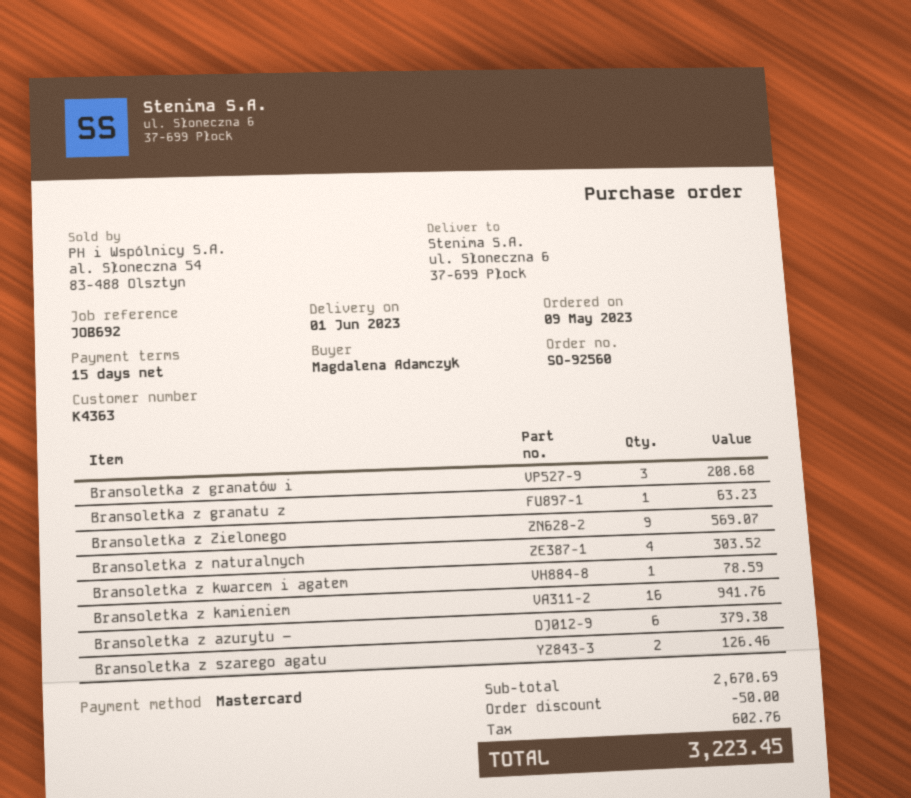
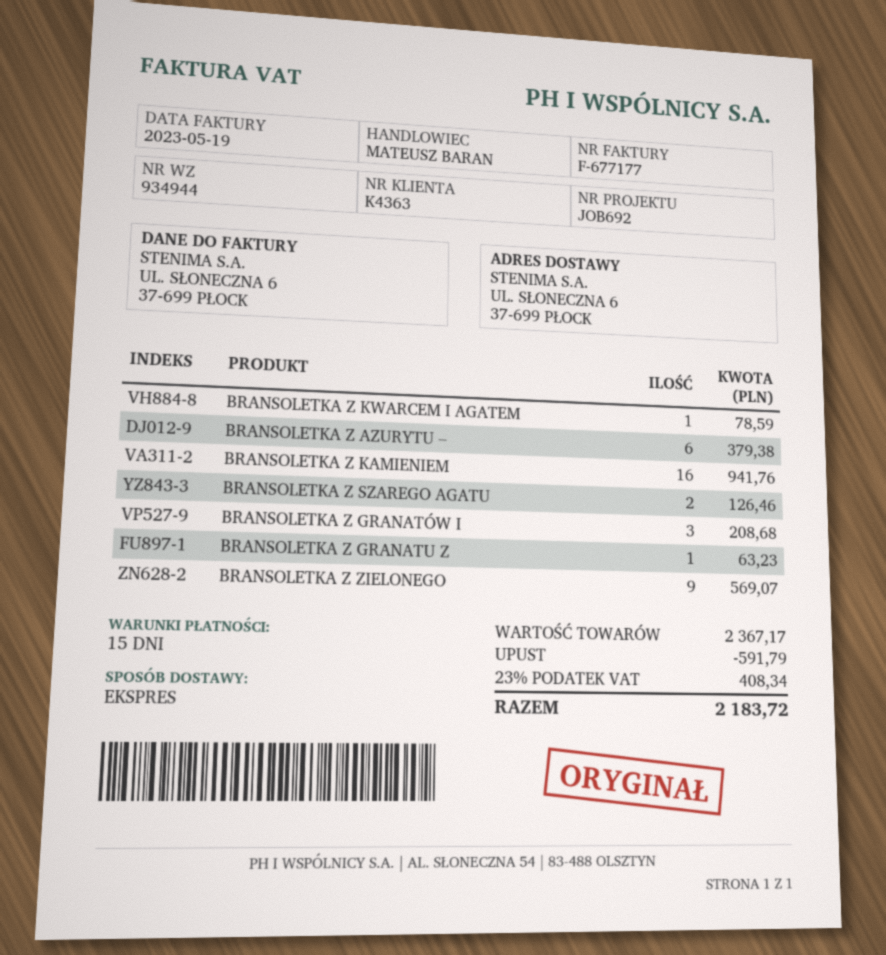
Bransoletka z naturalnych: 4 for 303.52 -> none
subtotal: 2670.69 -> 2367.17
discount: 50.00 -> 591.79
tax: 602.76 -> 408.34
total: 3223.45 -> 2183.72

